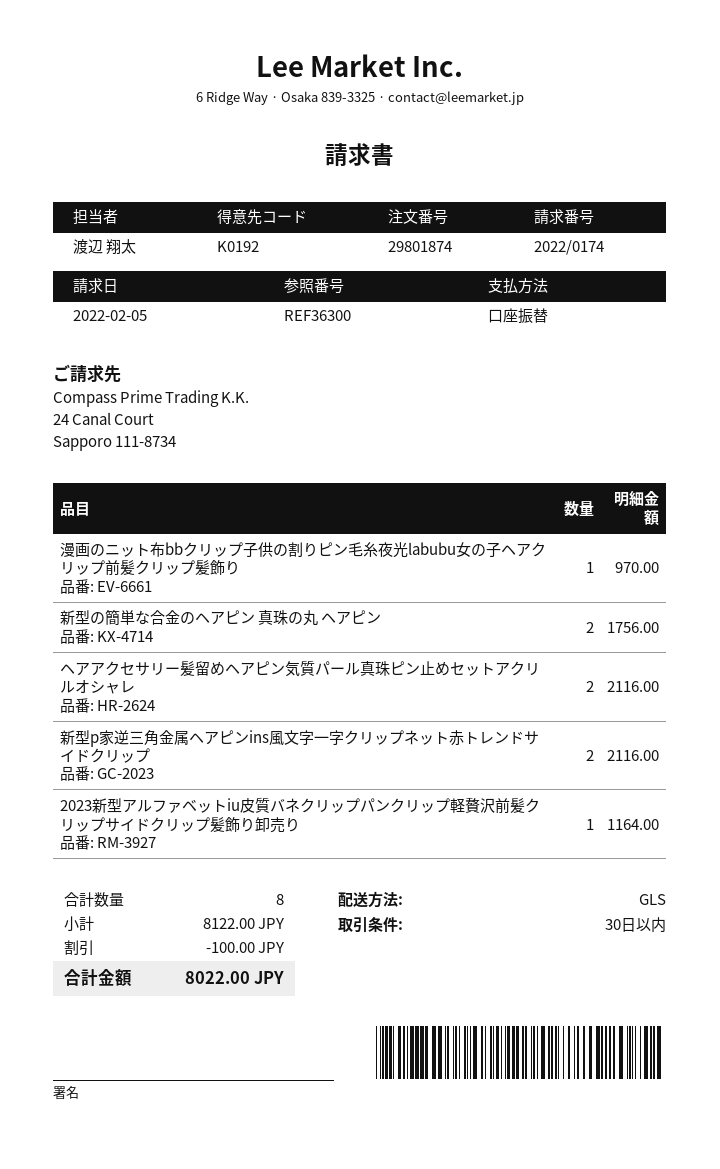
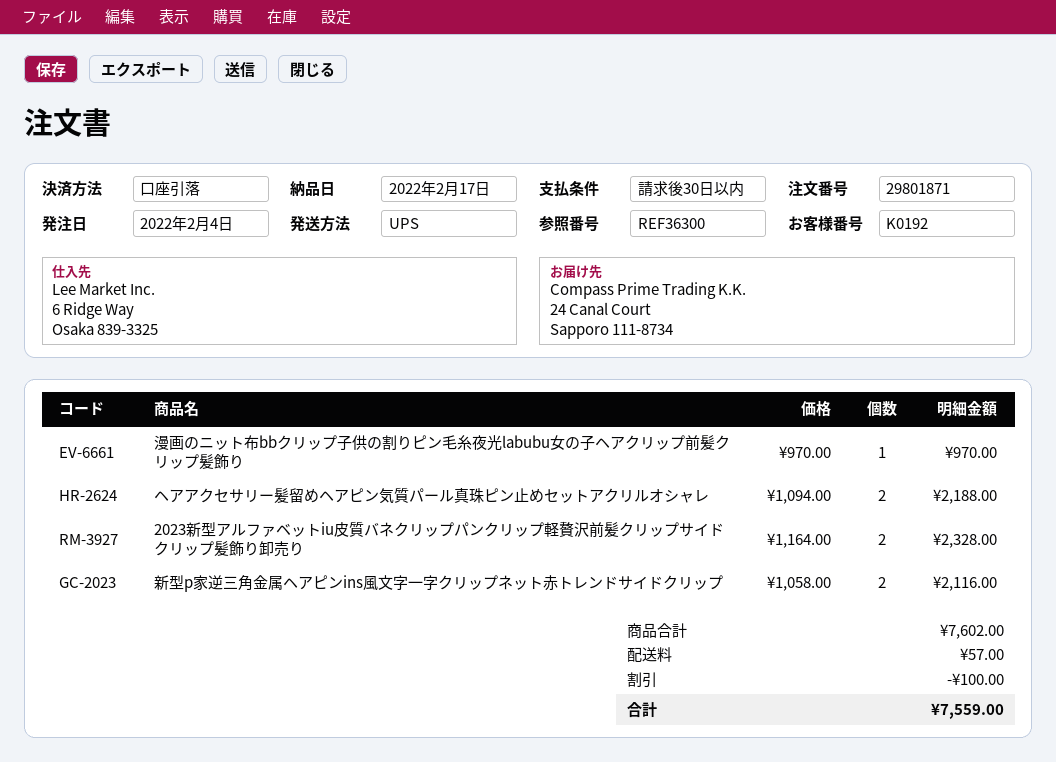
order number: 29801874 -> 29801871
shipping method: GLS -> UPS
新型の簡単な合金のヘアピン 真珠の丸 ヘアピン: 2 for 1756.00 -> none
ヘアアクセサリー髪留めヘアピン気質パール真珠ピン止めセットアクリルオシャレ: 2 for 2116.00 -> 2 for 2188.00
2023新型アルファベットiu皮質バネクリップパンクリップ軽贅沢前髪クリップサイドクリップ髪飾り卸売り: 1 for 1164.00 -> 2 for 2328.00
subtotal: 8122.00 -> 7602.00
shipping: none -> 57.00
total: 8022.00 -> 7559.00

